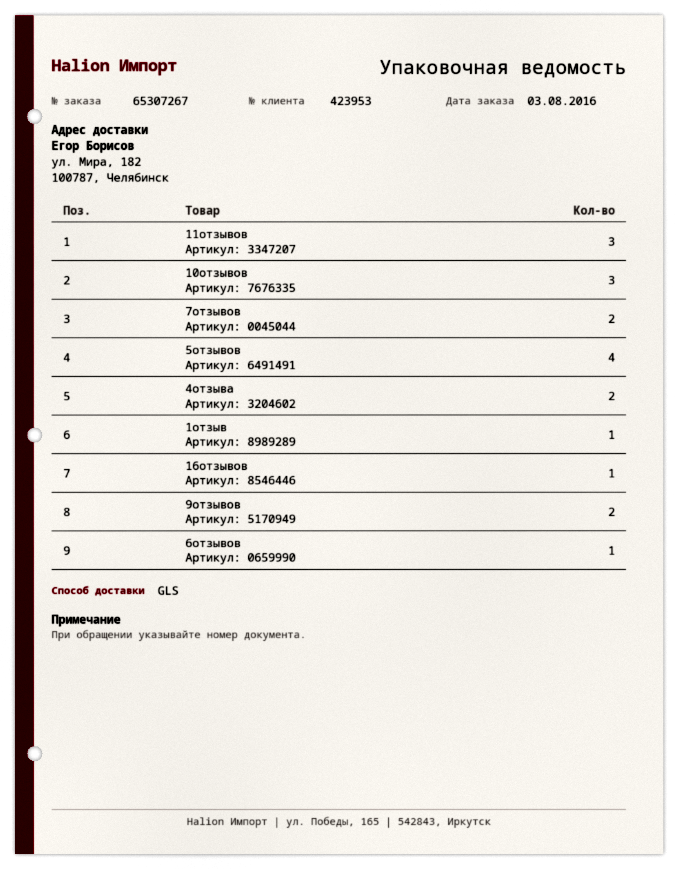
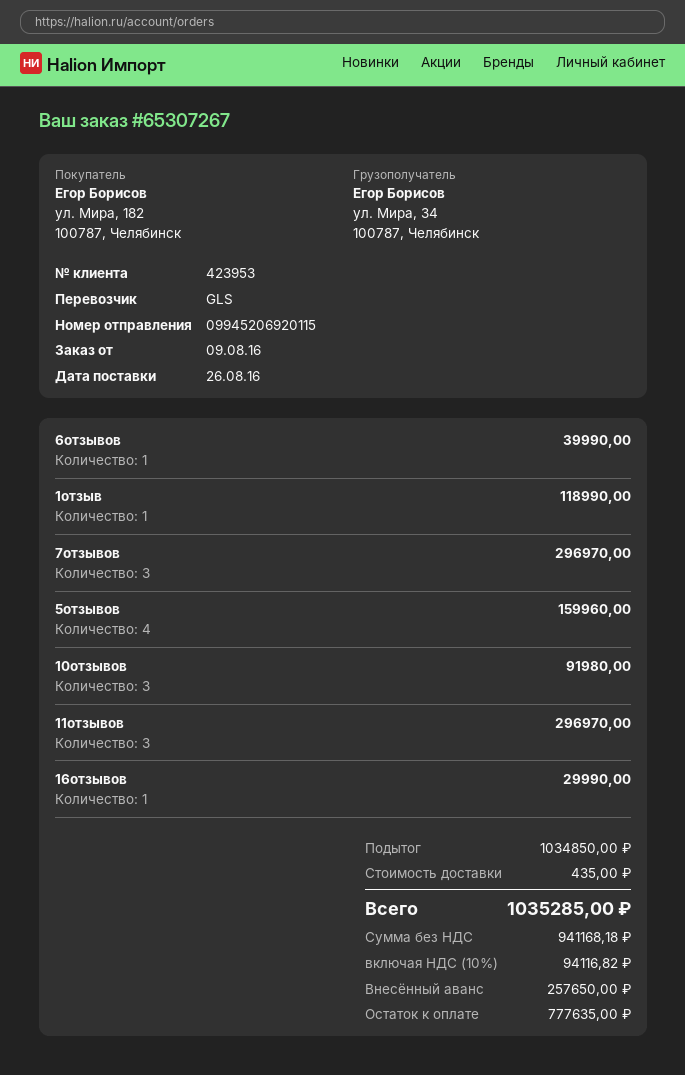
order date: 2016-08-03 -> 2016-08-09
ship to: ул. Мира, 182, 100787, Челябинск -> ул. Мира, 34, 100787, Челябинск
7отзывов: 2 -> 3
4отзыва: 2 -> none
9отзывов: 2 -> none

